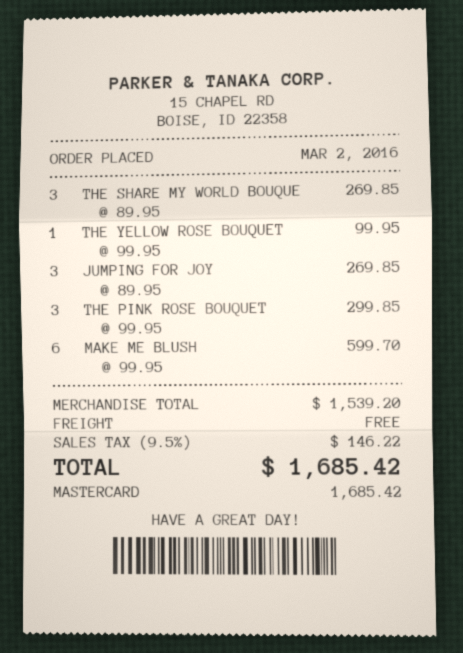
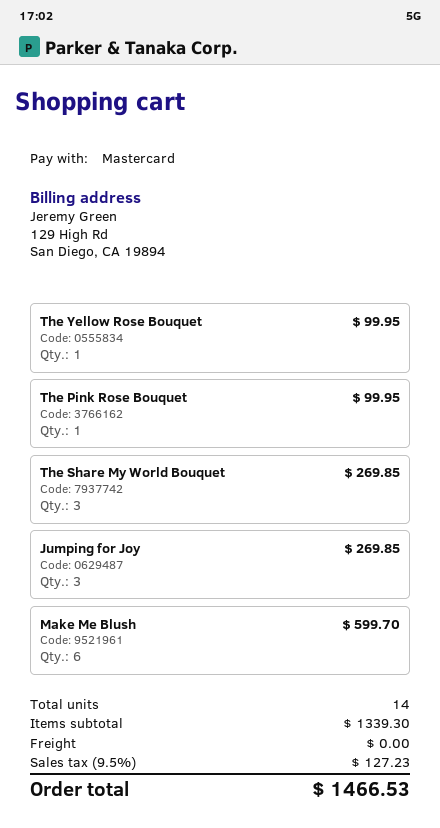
THE PINK ROSE BOUQUET: 3 for 299.85 -> 1 for 99.95
subtotal: 1539.20 -> 1339.30
tax: 9.5% = 146.22 -> 9.5% = 127.23
total: 1685.42 -> 1466.53

